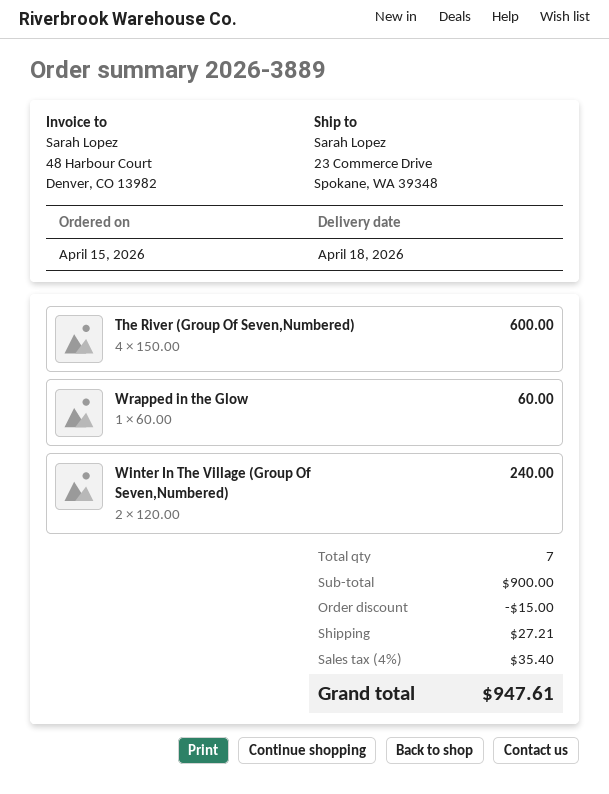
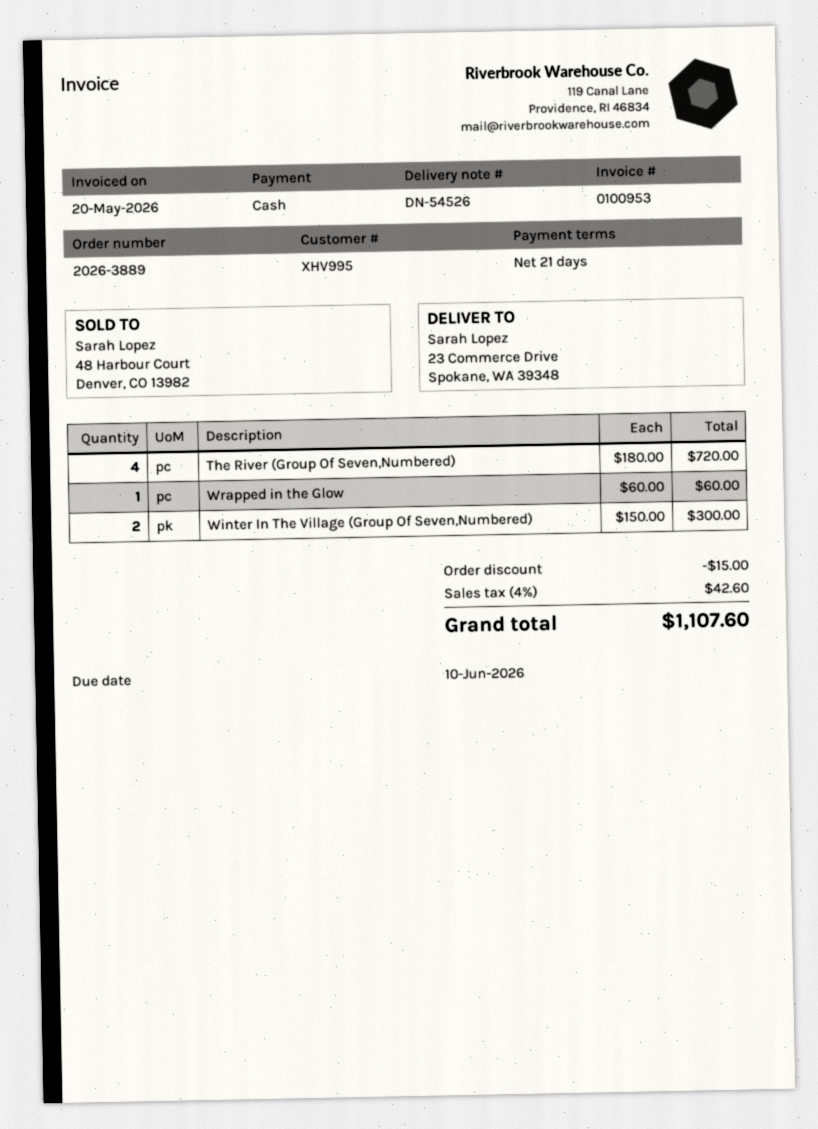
The River (Group Of Seven,Numbered): 4 x 150.00 = 600.00 -> 4 x 180.00 = 720.00
Winter In The Village (Group Of Seven,Numbered): 2 x 120.00 = 240.00 -> 2 x 150.00 = 300.00
shipping: 27.21 -> none
tax: 4% = 35.40 -> 4% = 42.60
total: 947.61 -> 1107.60

